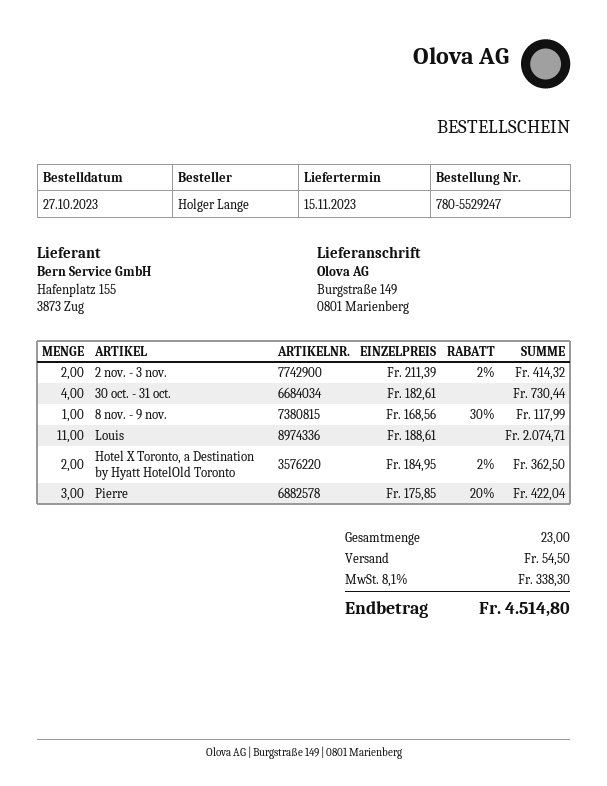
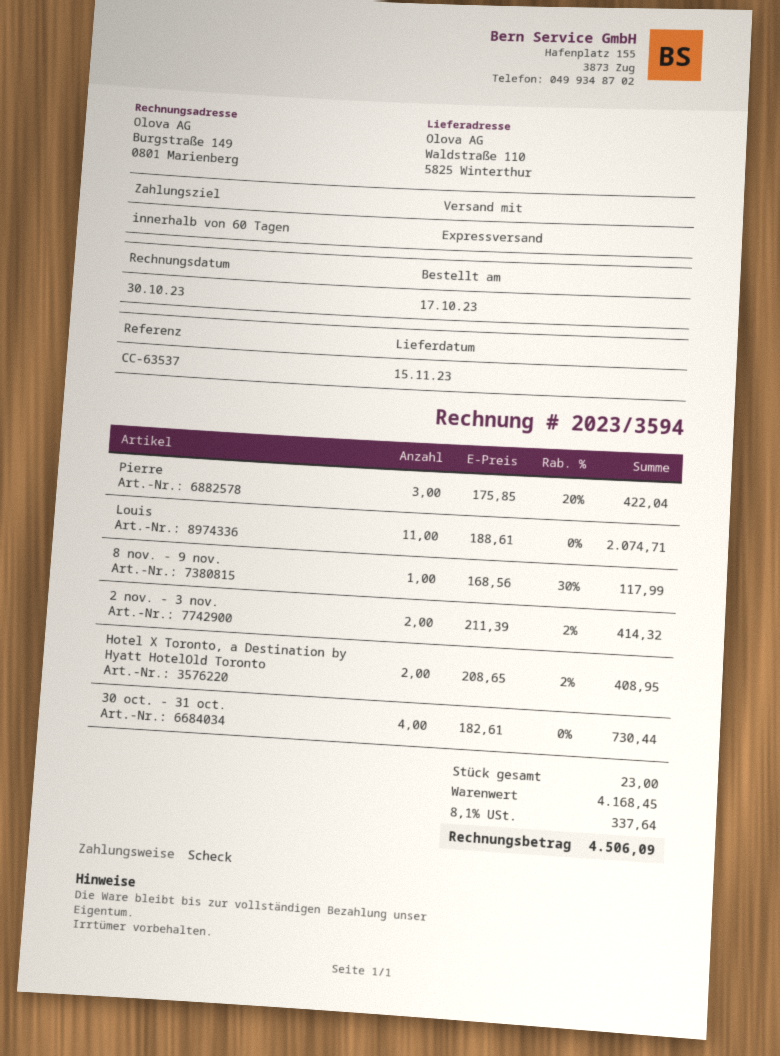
order date: 2023-10-27 -> 2023-10-17
ship to: Burgstraße 149, 0801 Marienberg -> Waldstraße 110, 5825 Winterthur
Hotel X Toronto, a Destination by Hyatt HotelOld Toronto: 2 x 184.95 - 2% = 362.50 -> 2 x 208.65 - 2% = 408.95
shipping: 54.50 -> none
tax: 8.1% = 338.30 -> 8.1% = 337.64
total: 4514.80 -> 4506.09

